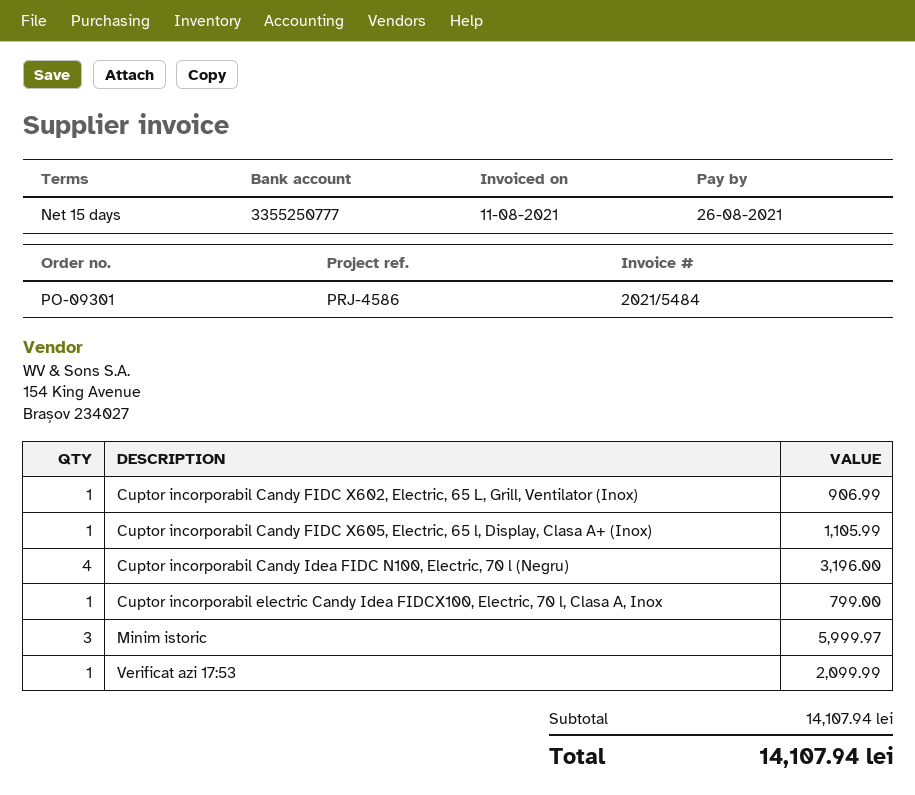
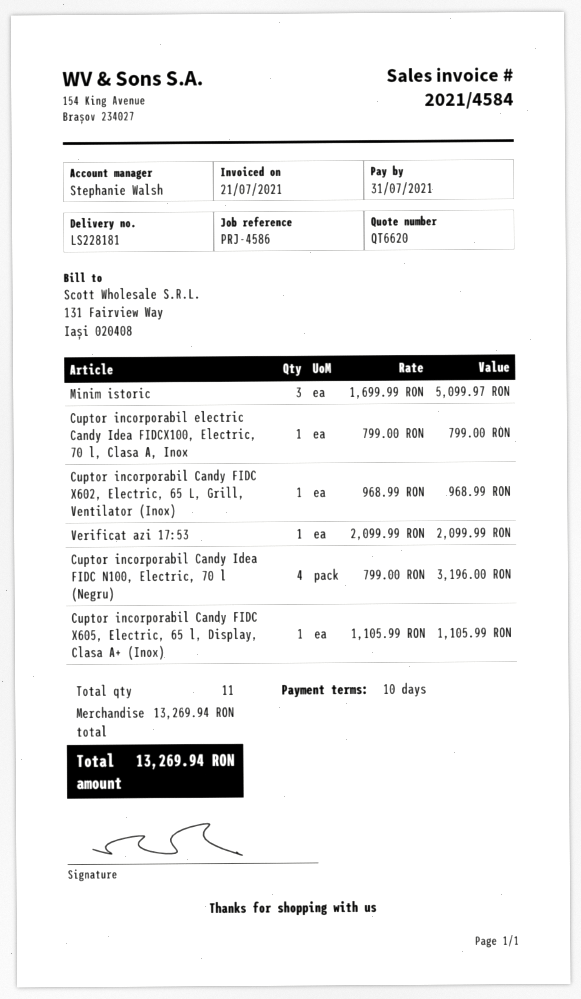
invoice number: 2021/5484 -> 2021/4584
invoice date: 2021-08-11 -> 2021-07-21
payment terms: 15 days -> 10 days
due date: 2021-08-26 -> 2021-07-31
Cuptor incorporabil Candy FIDC X602, Electric, 65 L, Grill, Ventilator (Inox): 1 for 906.99 -> 1 for 968.99
Minim istoric: 3 for 5999.97 -> 3 for 5099.97
subtotal: 14107.94 -> 13269.94
total: 14107.94 -> 13269.94

